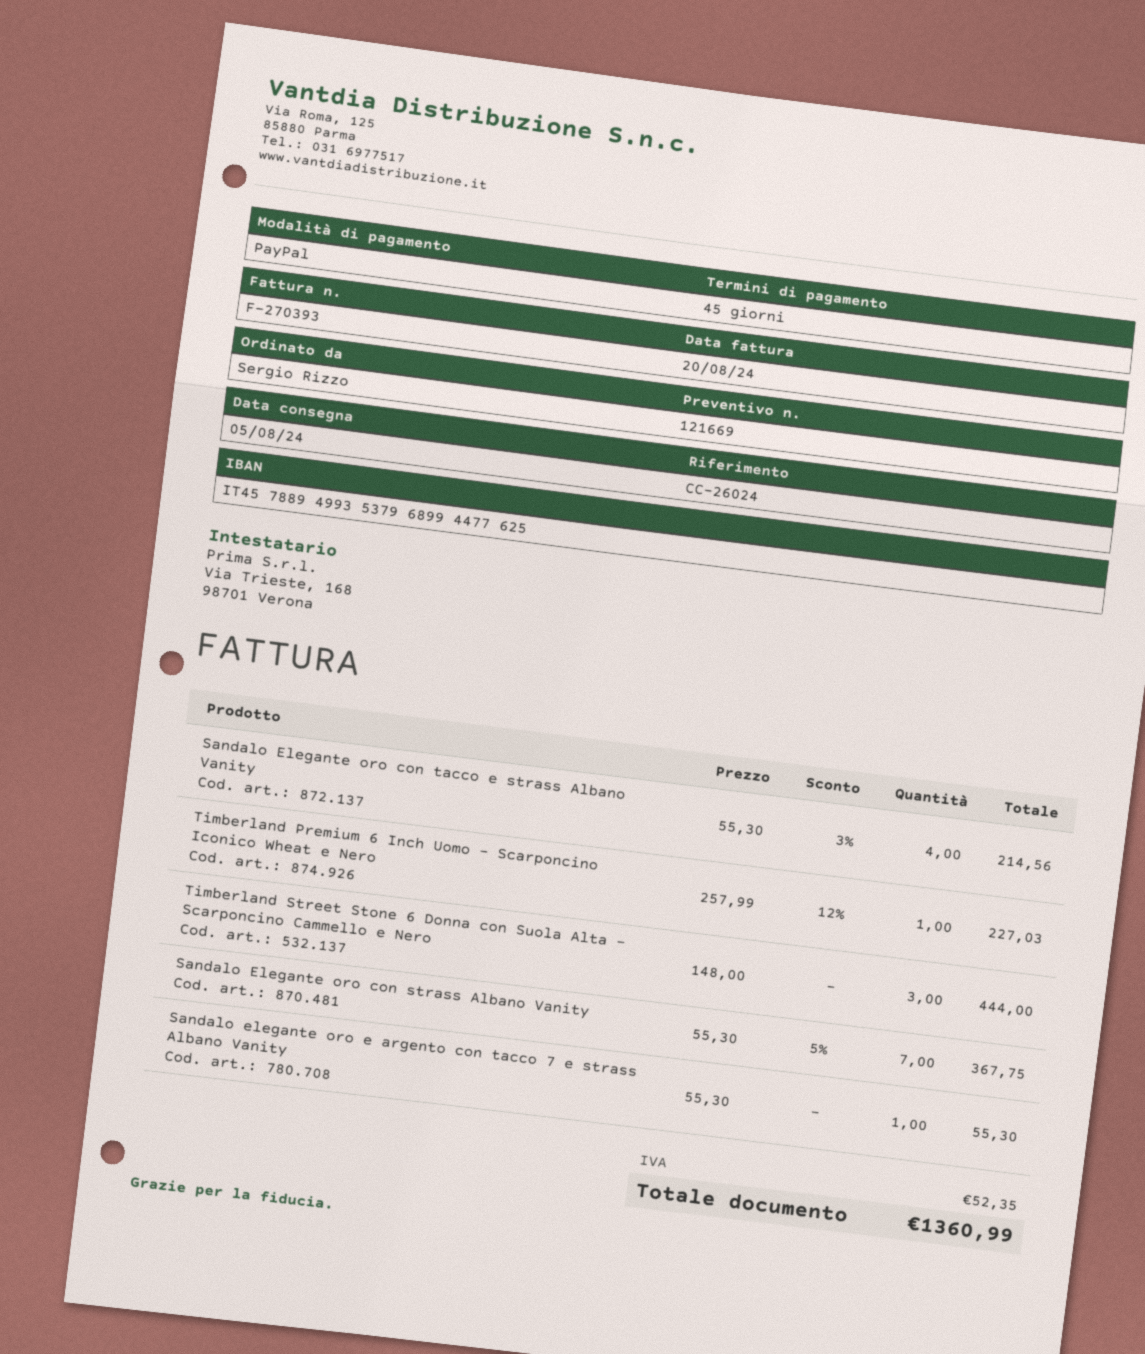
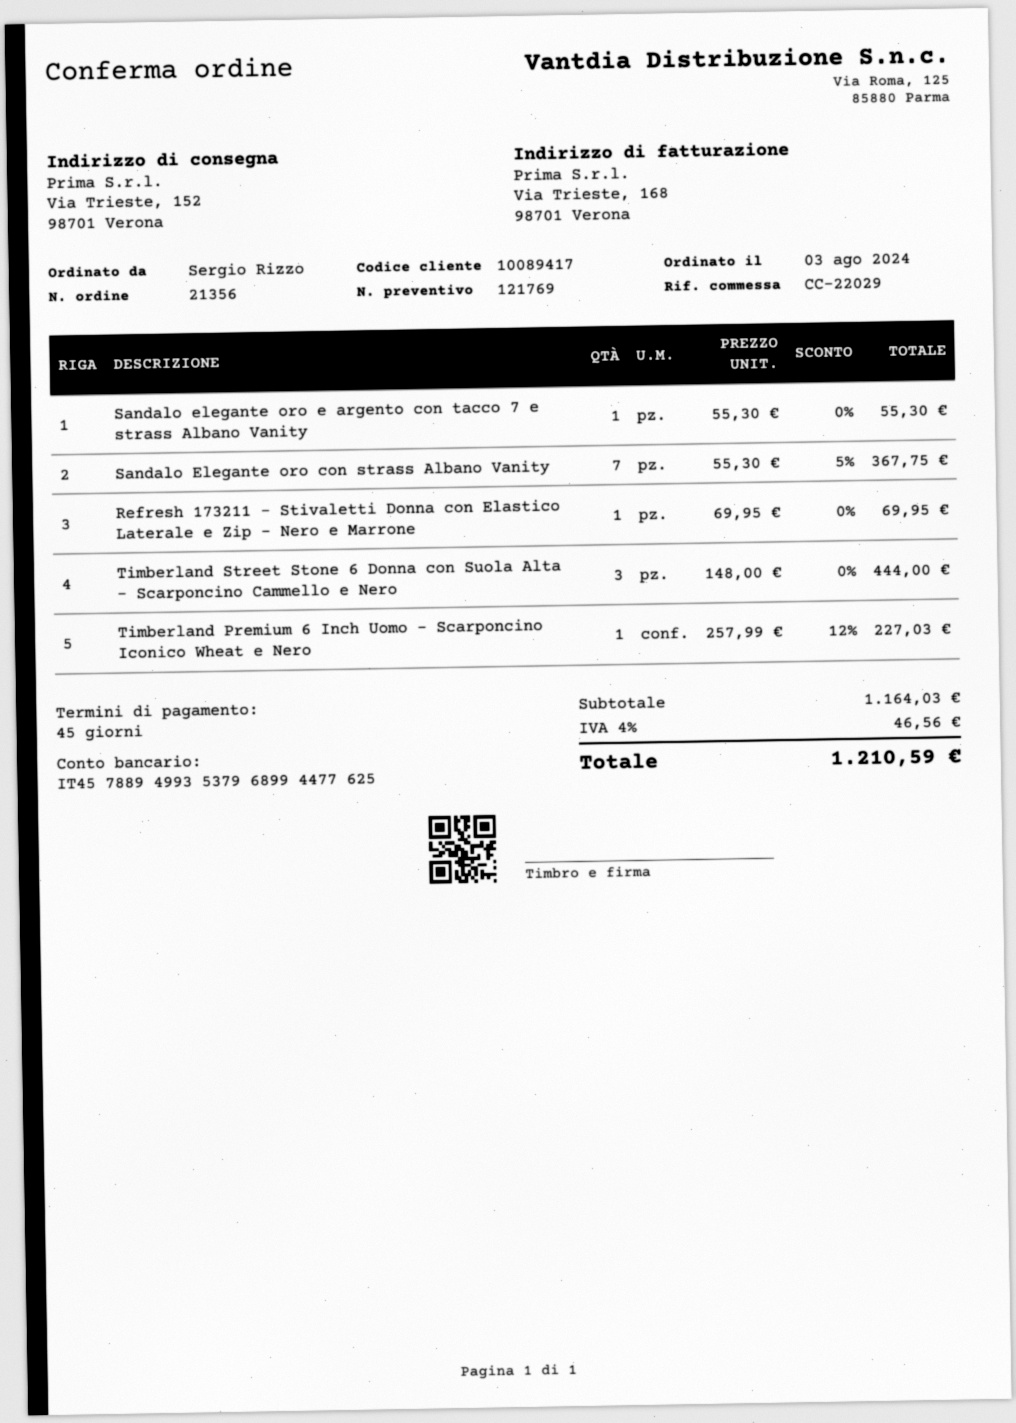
quote number: 121669 -> 121769
reference: CC-26024 -> CC-22029
Sandalo Elegante oro con tacco e strass Albano Vanity: 4 x 55.30 - 3% = 214.56 -> none
Refresh 173211 – Stivaletti Donna con Elastico Laterale e Zip – Nero e Marrone: none -> 1 x 69.95 = 69.95
tax: 52.35 -> 46.56
total: 1360.99 -> 1210.59

